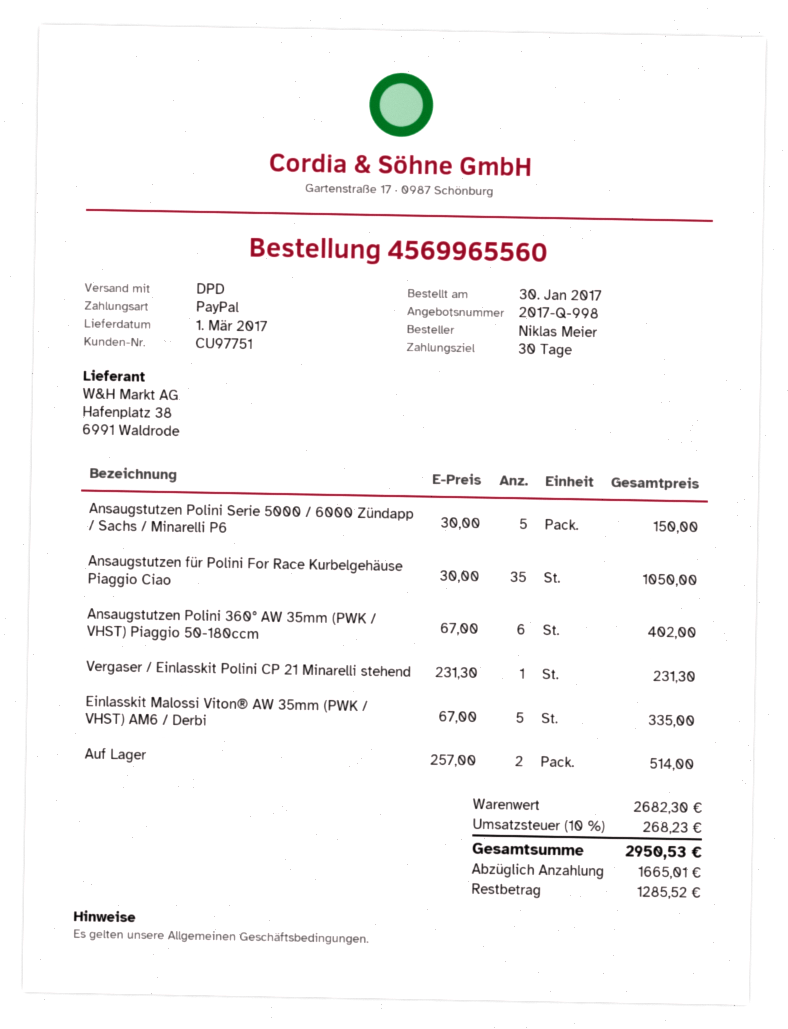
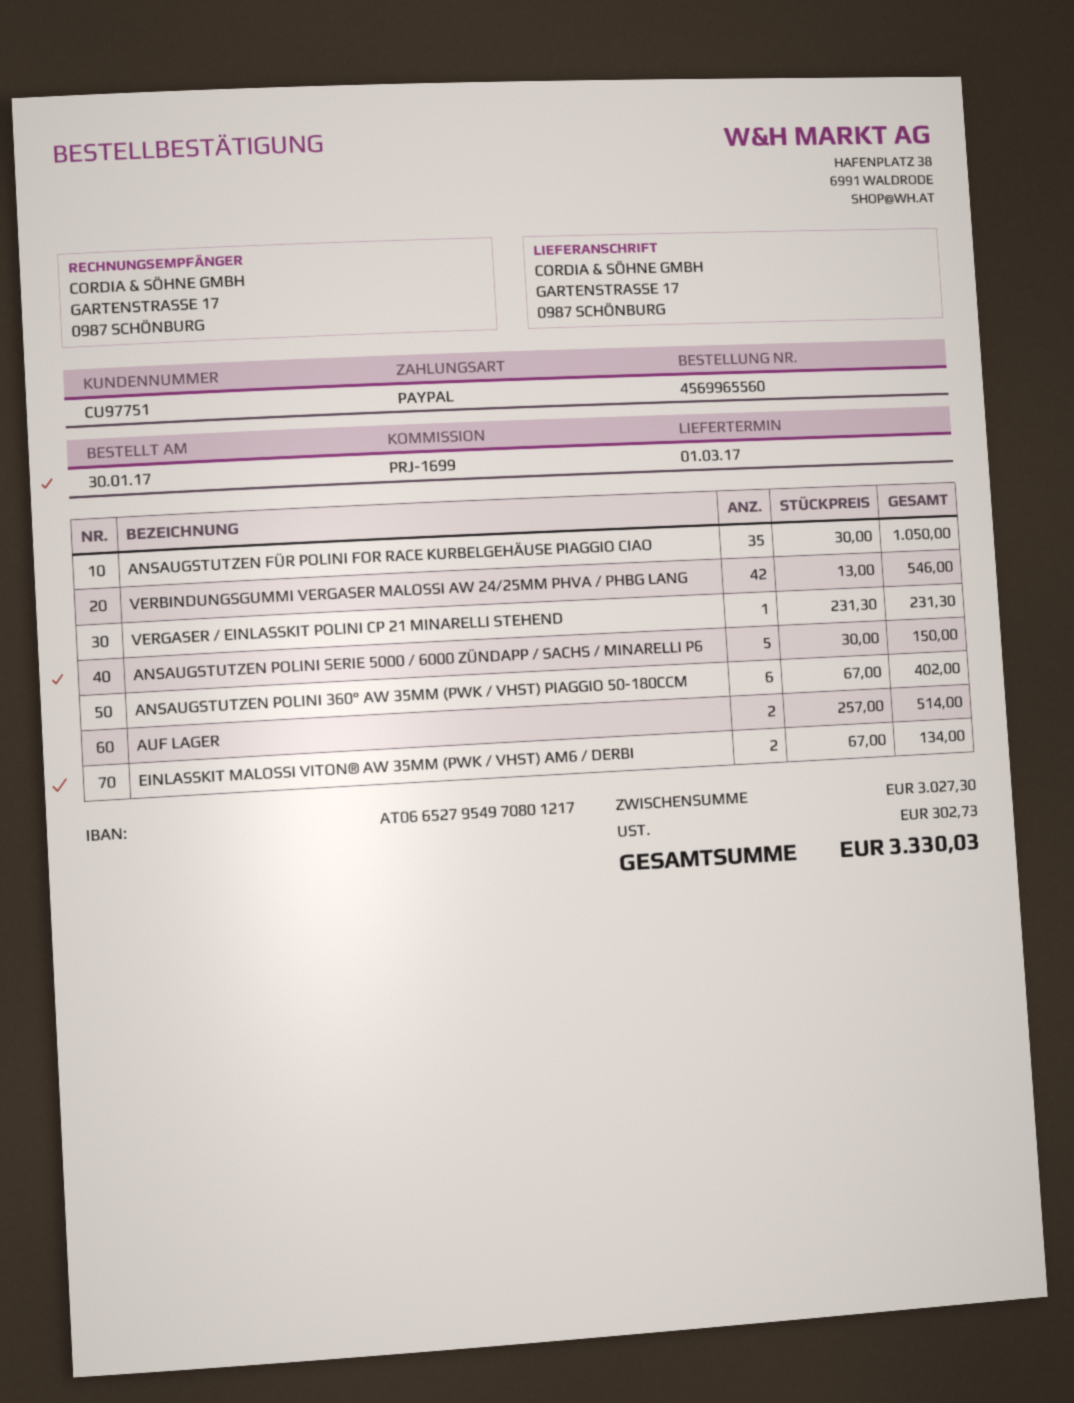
Einlasskit Malossi Viton® AW 35mm (PWK / VHST) AM6 / Derbi: 5 x 67.00 = 335.00 -> 2 x 67.00 = 134.00
VERBINDUNGSGUMMI VERGASER MALOSSI AW 24/25MM PHVA / PHBG LANG: none -> 42 x 13.00 = 546.00
subtotal: 2682.30 -> 3027.30
tax: 268.23 -> 302.73
total: 2950.53 -> 3330.03

